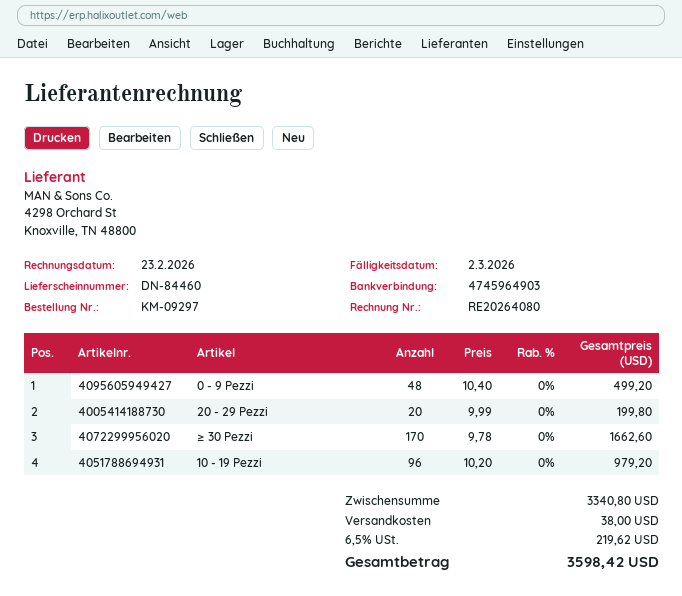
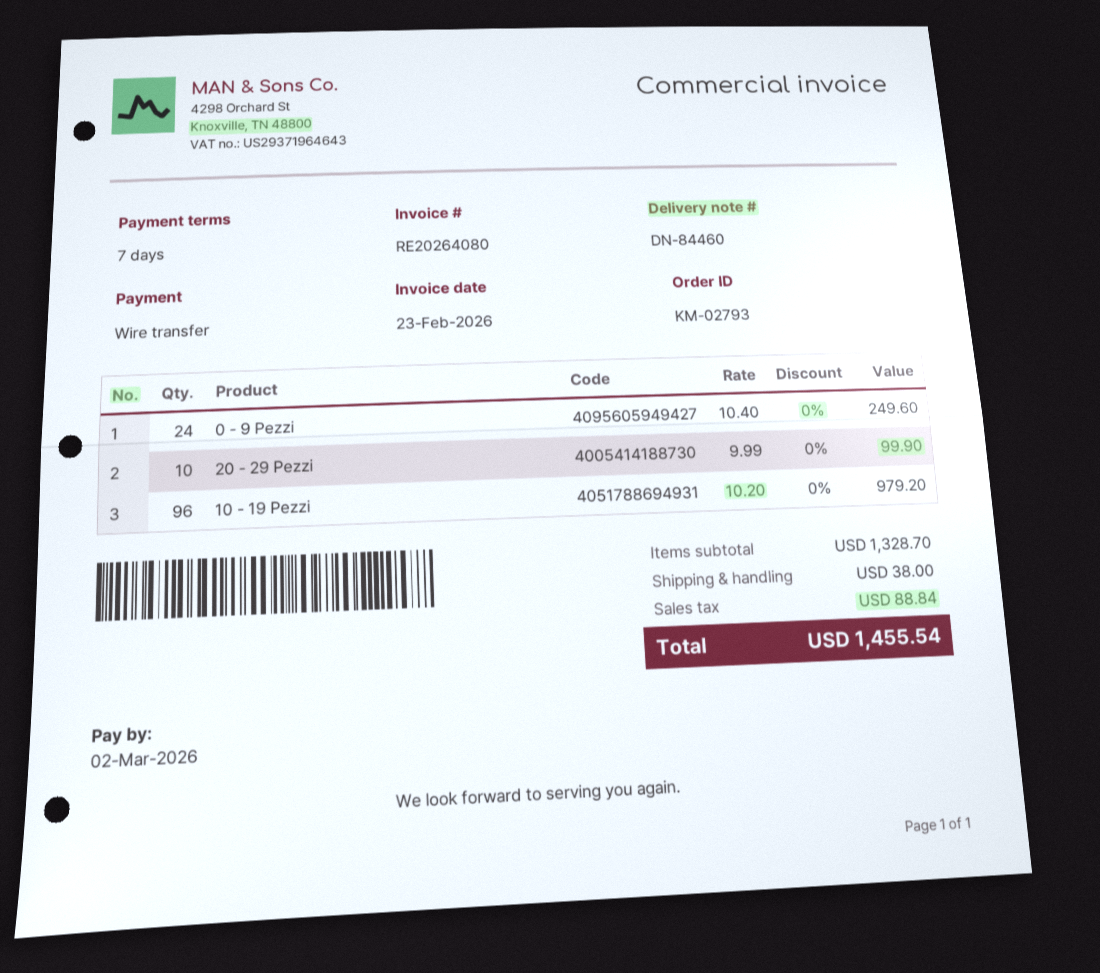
order number: KM-09297 -> KM-02793
0 - 9 Pezzi: 48 x 10.40 = 499.20 -> 24 x 10.40 = 249.60
20 - 29 Pezzi: 20 x 9.99 = 199.80 -> 10 x 9.99 = 99.90
≥ 30 Pezzi: 170 x 9.78 = 1662.60 -> none
subtotal: 3340.80 -> 1328.70
tax: 219.62 -> 88.84
total: 3598.42 -> 1455.54

